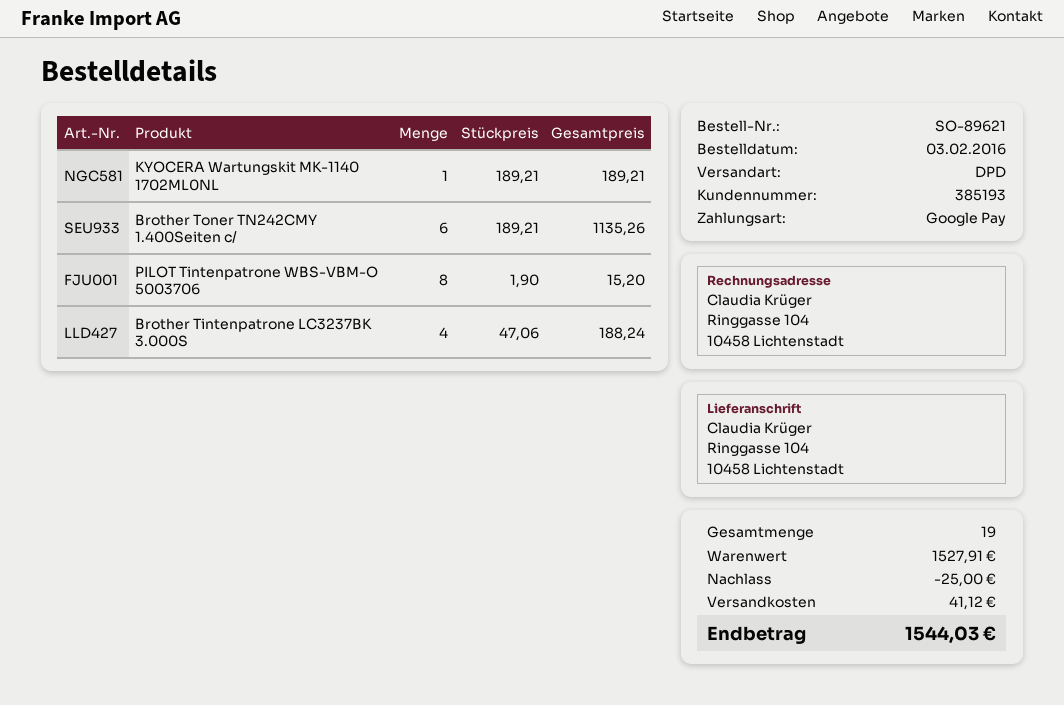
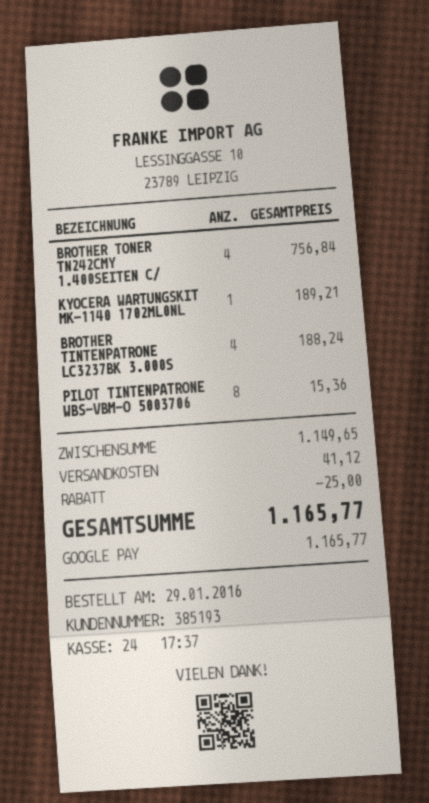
order date: 2016-02-03 -> 2016-01-29
Brother Toner TN242CMY 1.400Seiten c/: 6 for 1135.26 -> 4 for 756.84
PILOT Tintenpatrone WBS-VBM-O 5003706: 8 for 15.20 -> 8 for 15.36
subtotal: 1527.91 -> 1149.65
total: 1544.03 -> 1165.77

